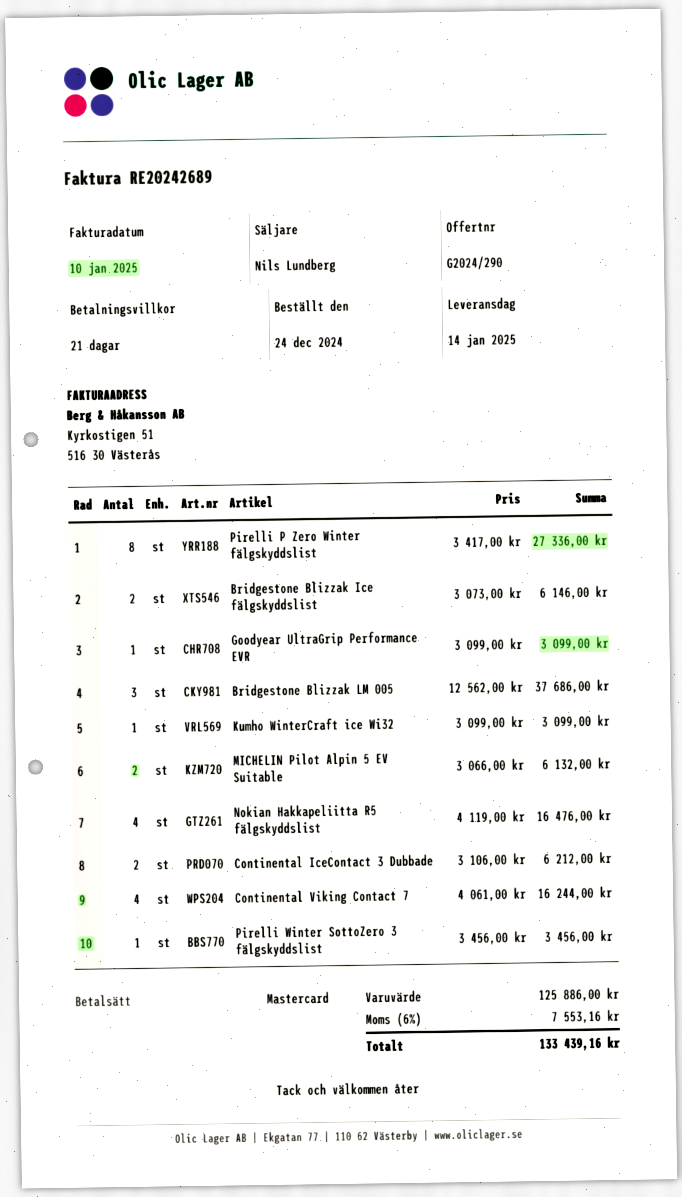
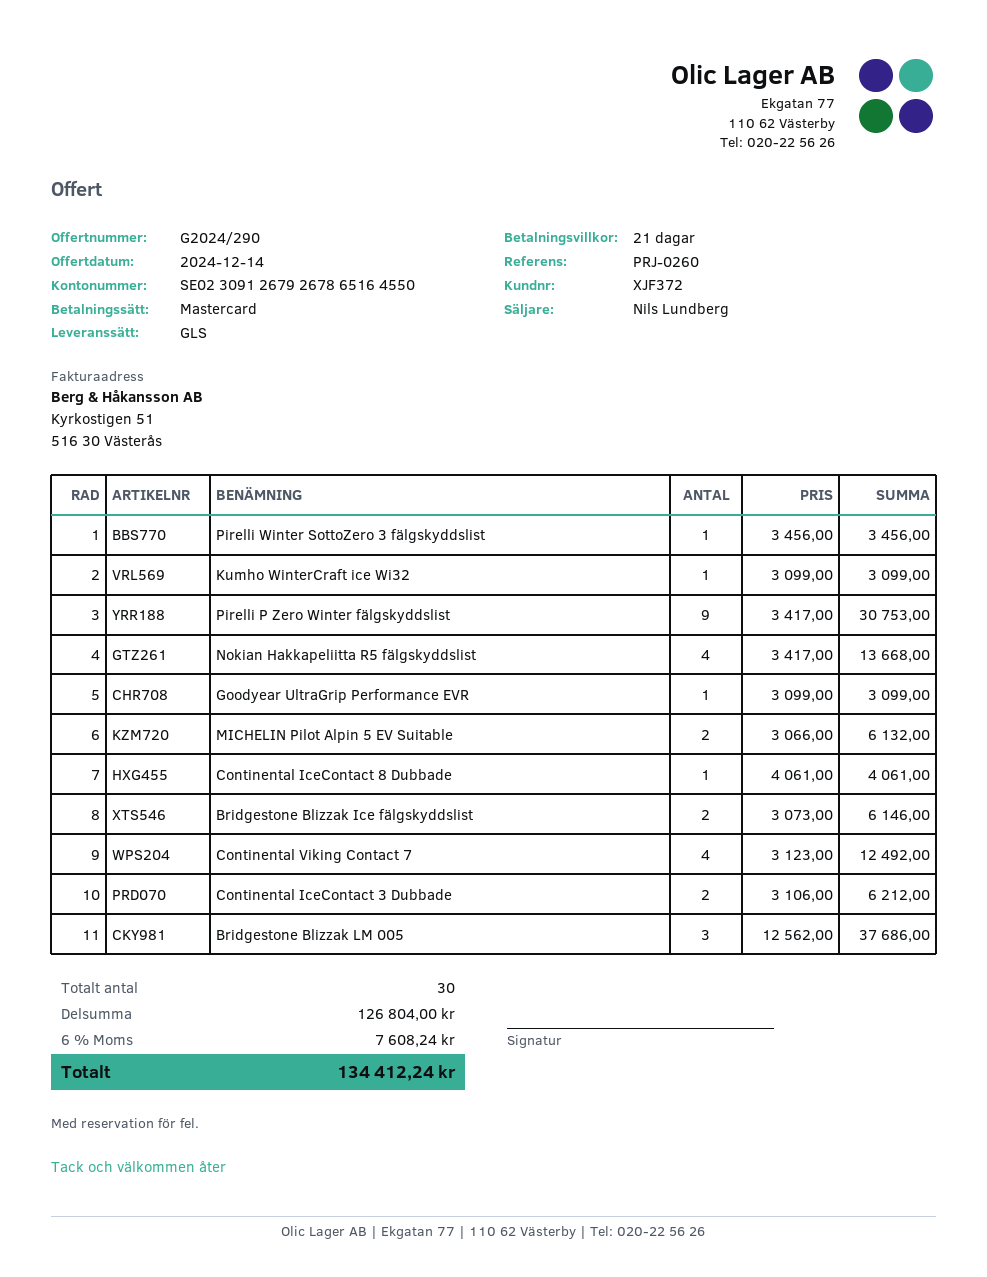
Pirelli P Zero Winter fälgskyddslist: 8 x 3417.00 = 27336.00 -> 9 x 3417.00 = 30753.00
Nokian Hakkapeliitta R5 fälgskyddslist: 4 x 4119.00 = 16476.00 -> 4 x 3417.00 = 13668.00
Continental Viking Contact 7: 4 x 4061.00 = 16244.00 -> 4 x 3123.00 = 12492.00
Continental IceContact 8 Dubbade: none -> 1 x 4061.00 = 4061.00
subtotal: 125886.00 -> 126804.00
tax: 6% = 7553.16 -> 6% = 7608.24
total: 133439.16 -> 134412.24

